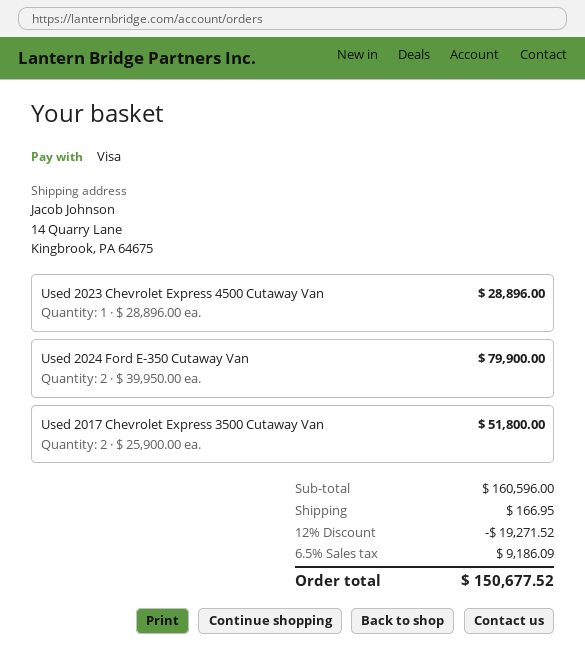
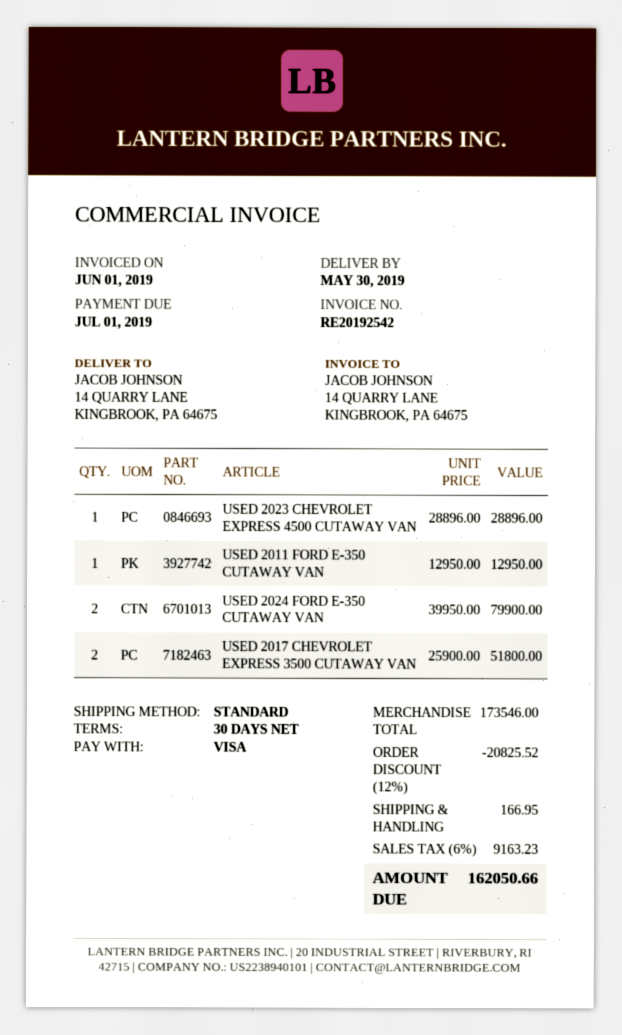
USED 2011 FORD E-350 CUTAWAY VAN: none -> 1 x 12950.00 = 12950.00
subtotal: 160596.00 -> 173546.00
discount: 12% = 19271.52 -> 12% = 20825.52
tax: 6.5% = 9186.09 -> 6% = 9163.23
total: 150677.52 -> 162050.66

